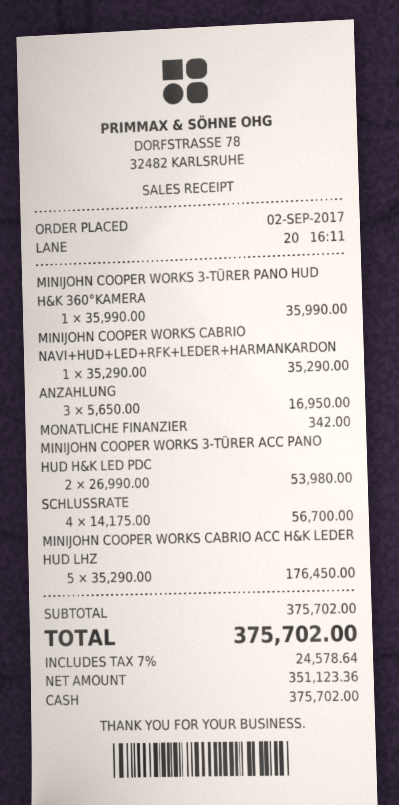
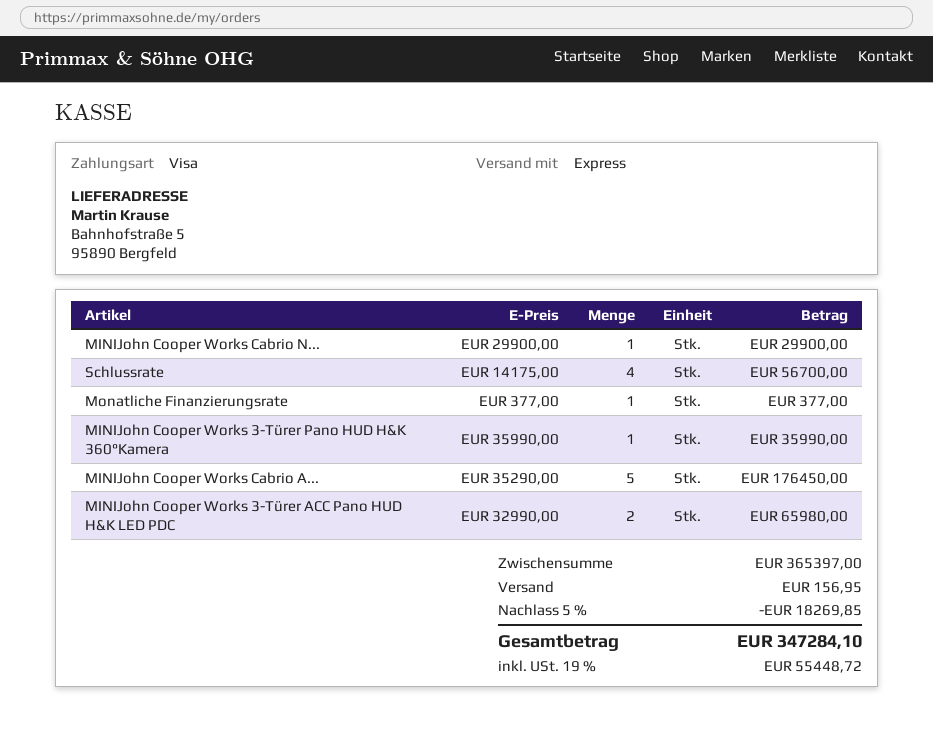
payment method: cash -> Visa
MINIJOHN COOPER WORKS CABRIO NAVI+HUD+LED+RFK+LEDER+HARMANKARDON: 1 x 35290.00 = 35290.00 -> 1 x 29900.00 = 29900.00
ANZAHLUNG: 3 x 5650.00 = 16950.00 -> none
MONATLICHE FINANZIER: 1 x 342.00 = 342.00 -> 1 x 377.00 = 377.00
MINIJOHN COOPER WORKS 3-TÜRER ACC PANO HUD H&K LED PDC: 2 x 26990.00 = 53980.00 -> 2 x 32990.00 = 65980.00
subtotal: 375702.00 -> 365397.00
discount: none -> 5% = 18269.85
shipping: none -> 156.95
tax: 7% = 24578.64 -> 19% = 55448.72
total: 375702.00 -> 347284.10

